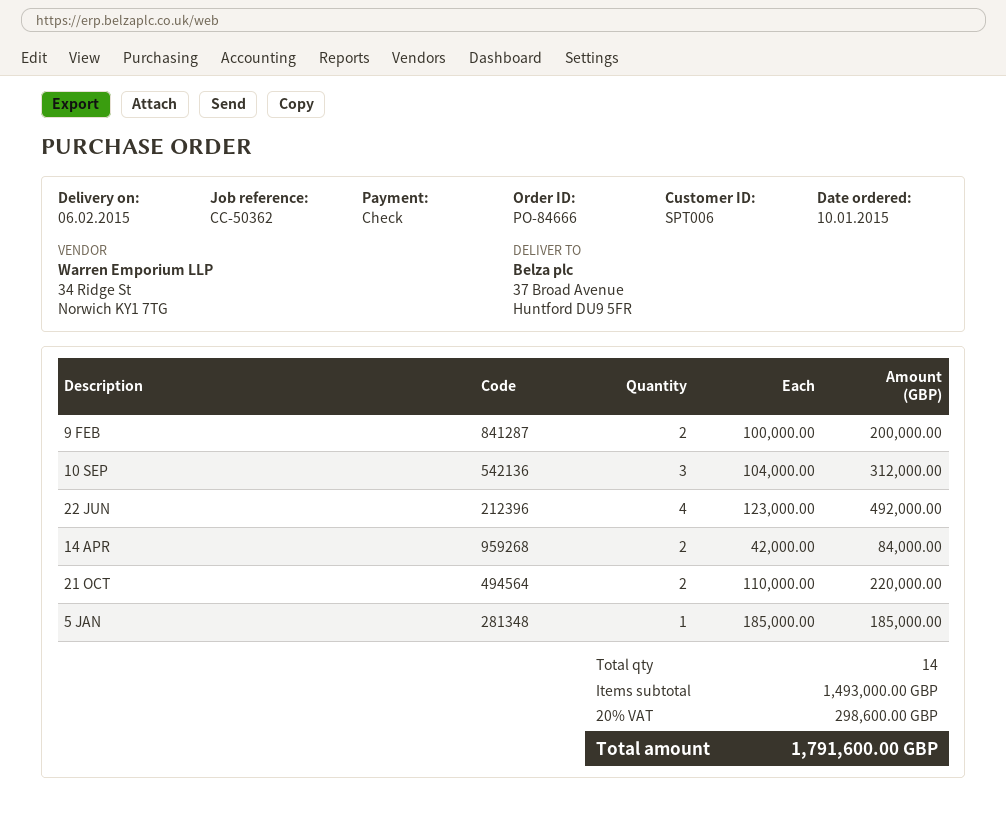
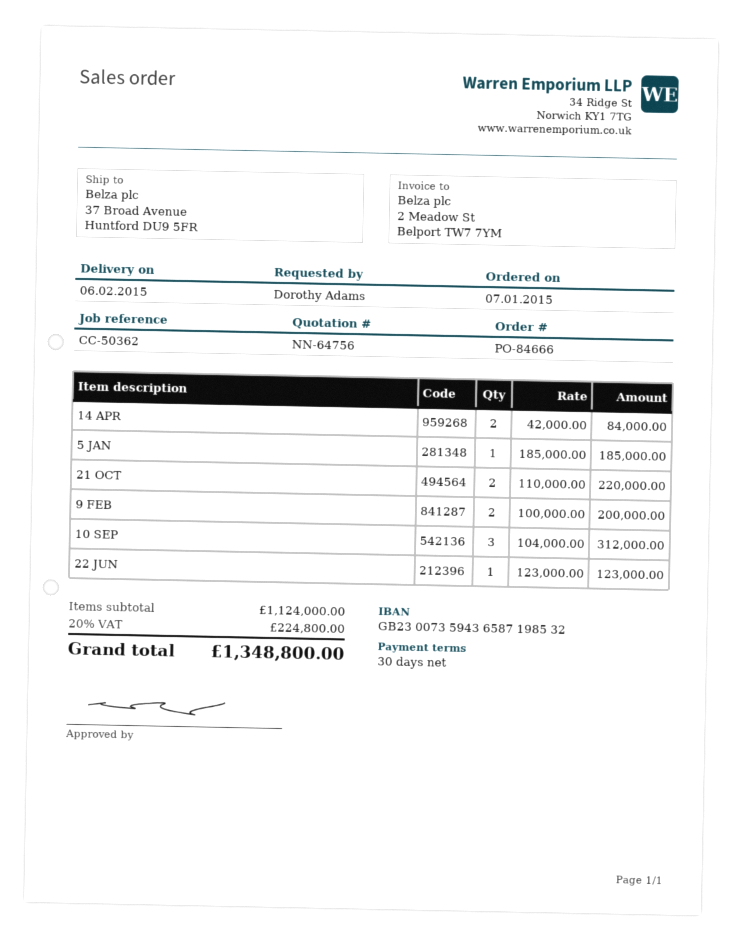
order date: 2015-01-10 -> 2015-01-07
22 JUN: 4 x 123000.00 = 492000.00 -> 1 x 123000.00 = 123000.00
subtotal: 1493000.00 -> 1124000.00
tax: 20% = 298600.00 -> 20% = 224800.00
total: 1791600.00 -> 1348800.00

